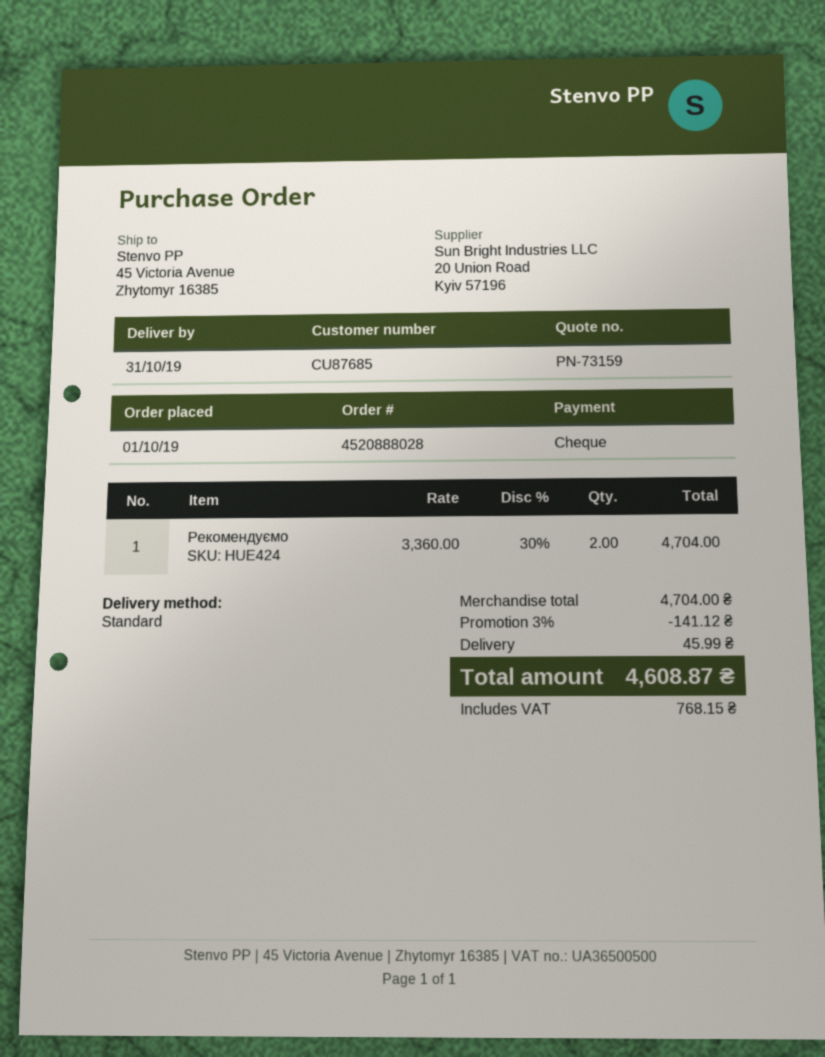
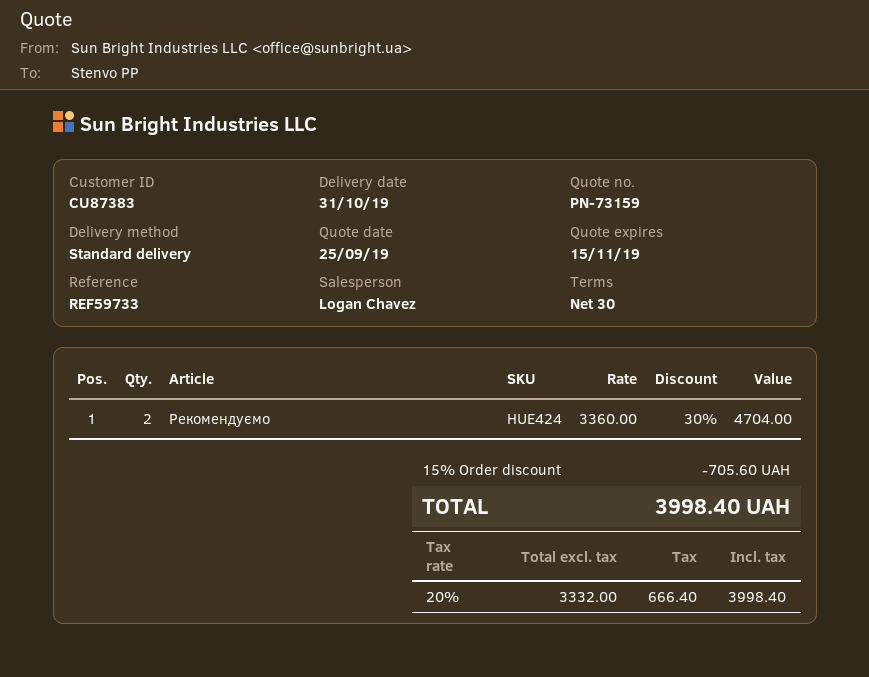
customer number: CU87685 -> CU87383
discount: 3% = 141.12 -> 15% = 705.60
shipping: 45.99 -> none
tax: 768.15 -> 666.40
total: 4608.87 -> 3998.40

